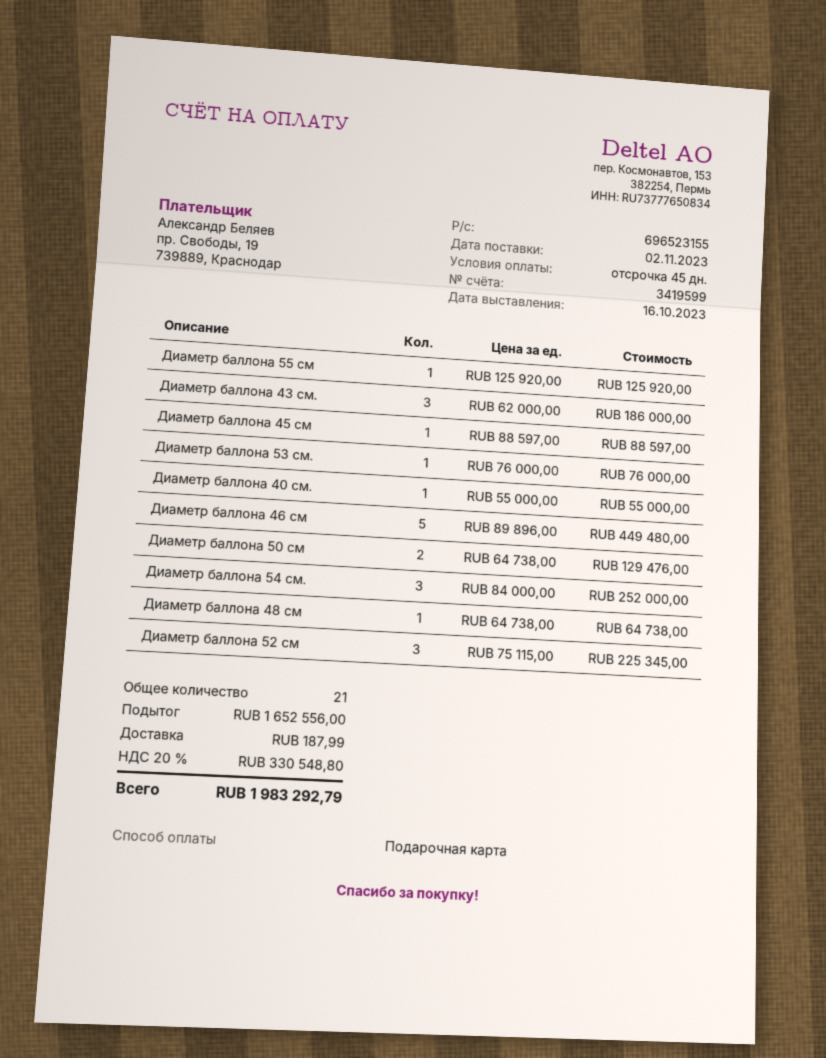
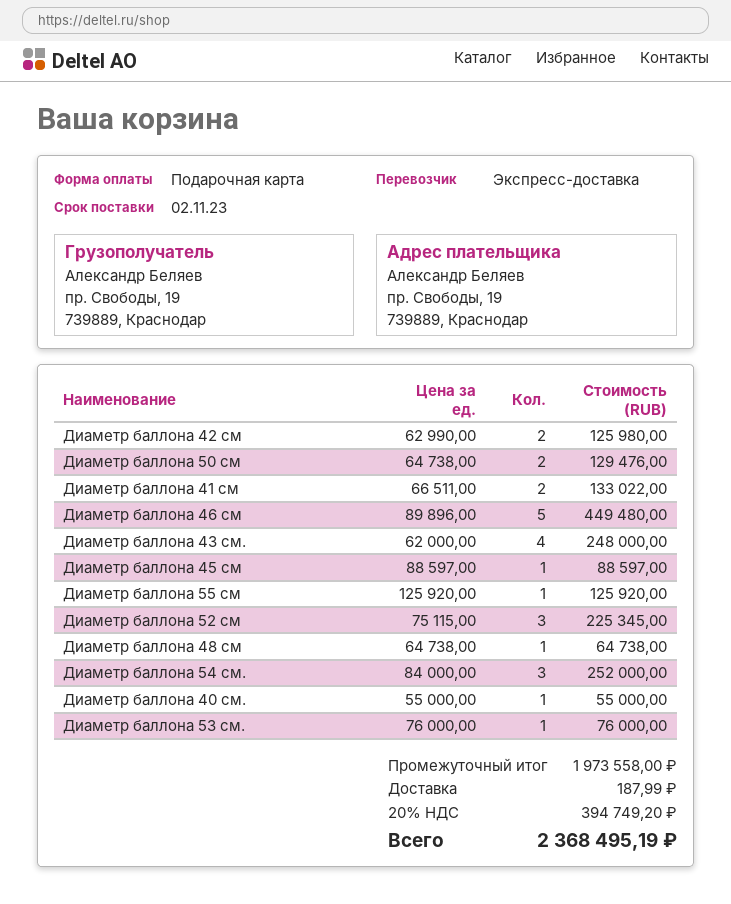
Диаметр баллона 43 см.: 3 x 62000.00 = 186000.00 -> 4 x 62000.00 = 248000.00
Диаметр баллона 42 см: none -> 2 x 62990.00 = 125980.00
Диаметр баллона 41 см: none -> 2 x 66511.00 = 133022.00
subtotal: 1652556.00 -> 1973558.00
tax: 20% = 330548.80 -> 20% = 394749.20
total: 1983292.79 -> 2368495.19

